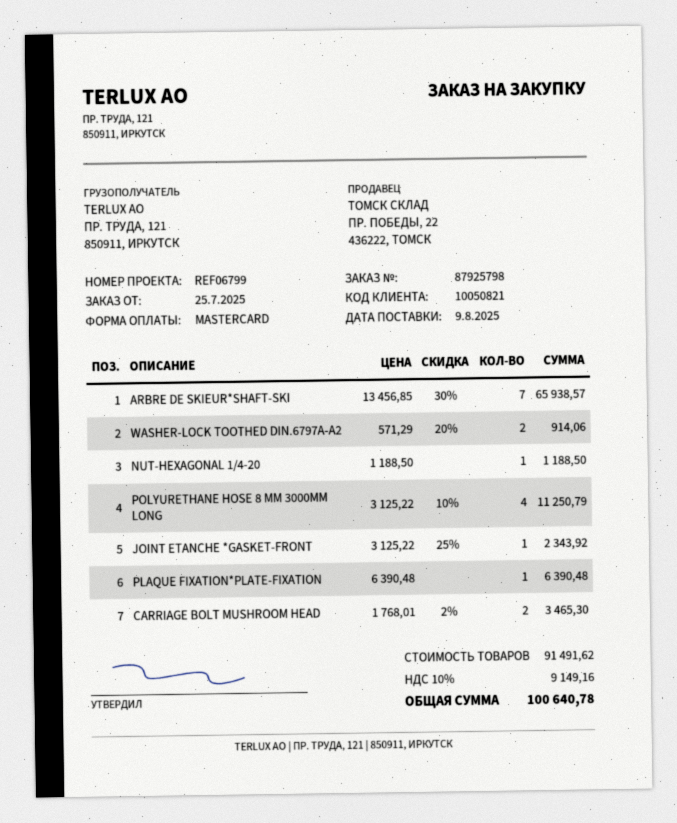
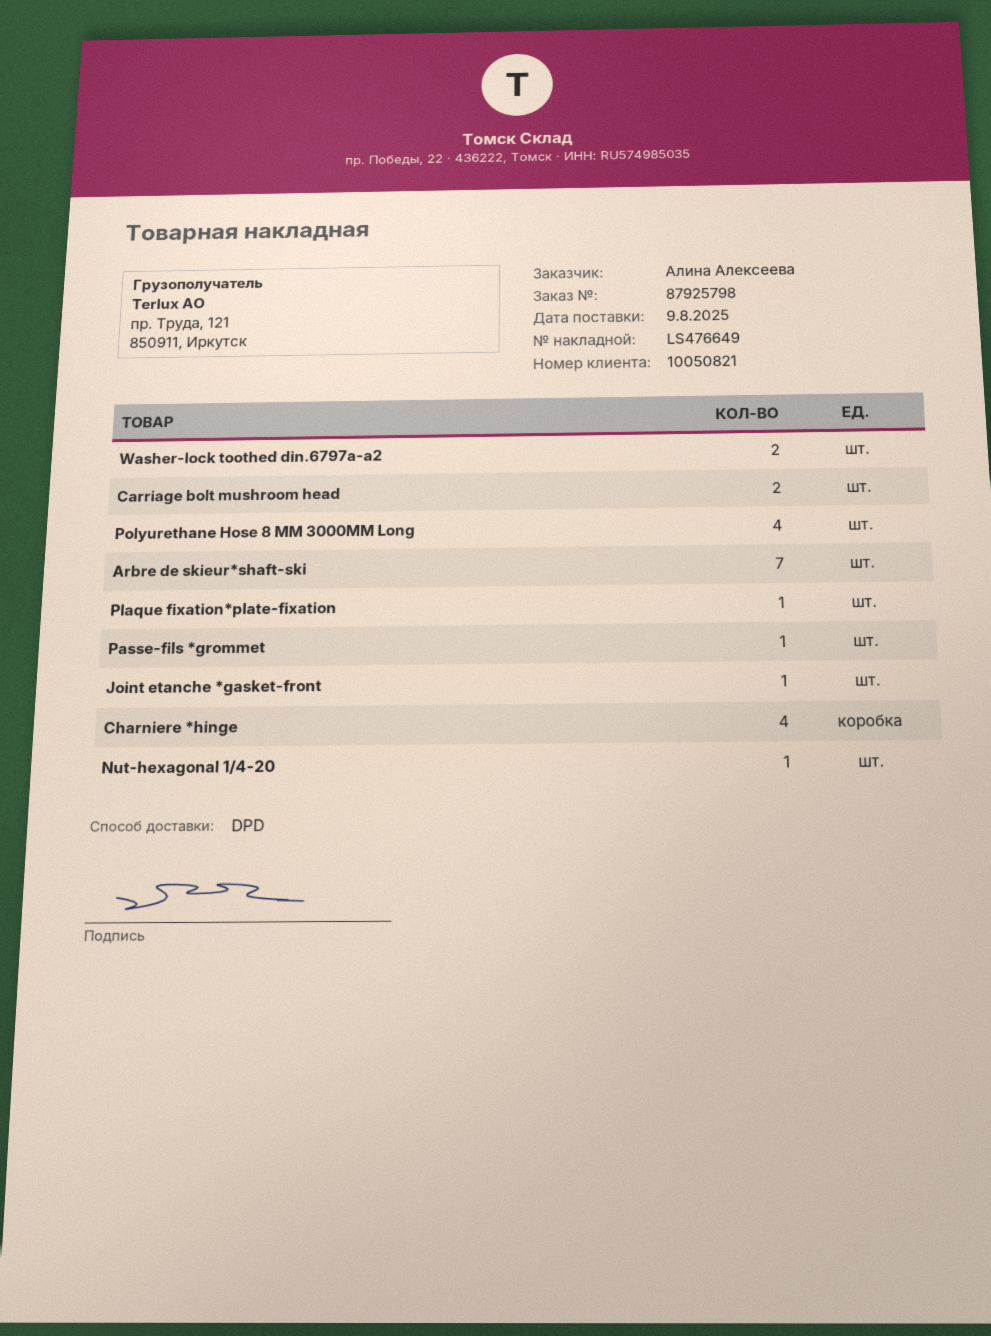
Passe-fils *grommet: none -> 1
Charniere *hinge: none -> 4

